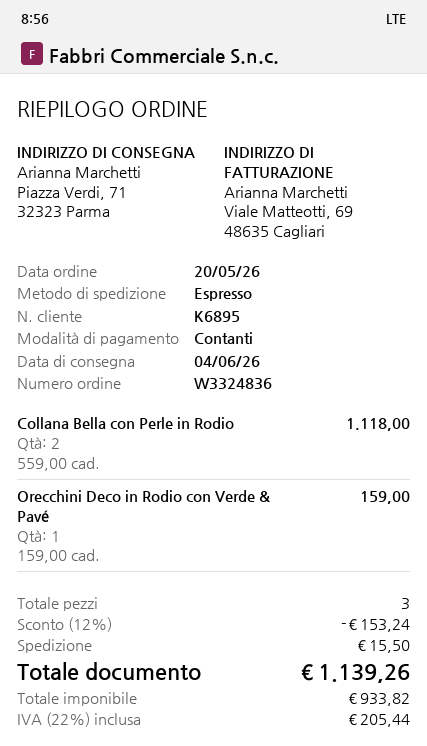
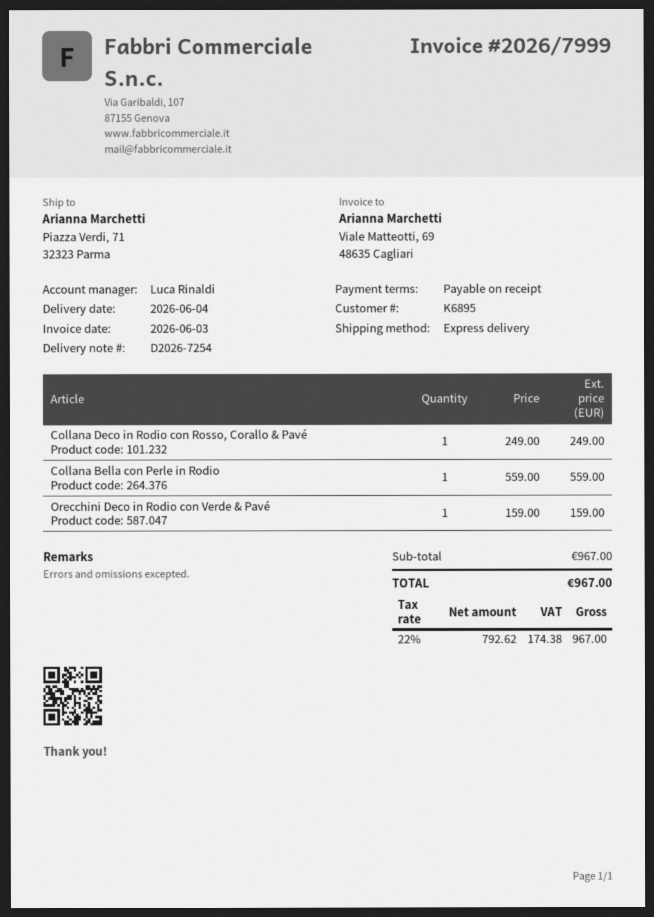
Collana Bella con Perle in Rodio: 2 x 559.00 = 1118.00 -> 1 x 559.00 = 559.00
Collana Deco in Rodio con Rosso, Corallo & Pavé: none -> 1 x 249.00 = 249.00
discount: 12% = 153.24 -> none
shipping: 15.50 -> none
net: 933.82 -> 792.62
tax: 22% = 205.44 -> 22% = 174.38
total: 1139.26 -> 967.00

